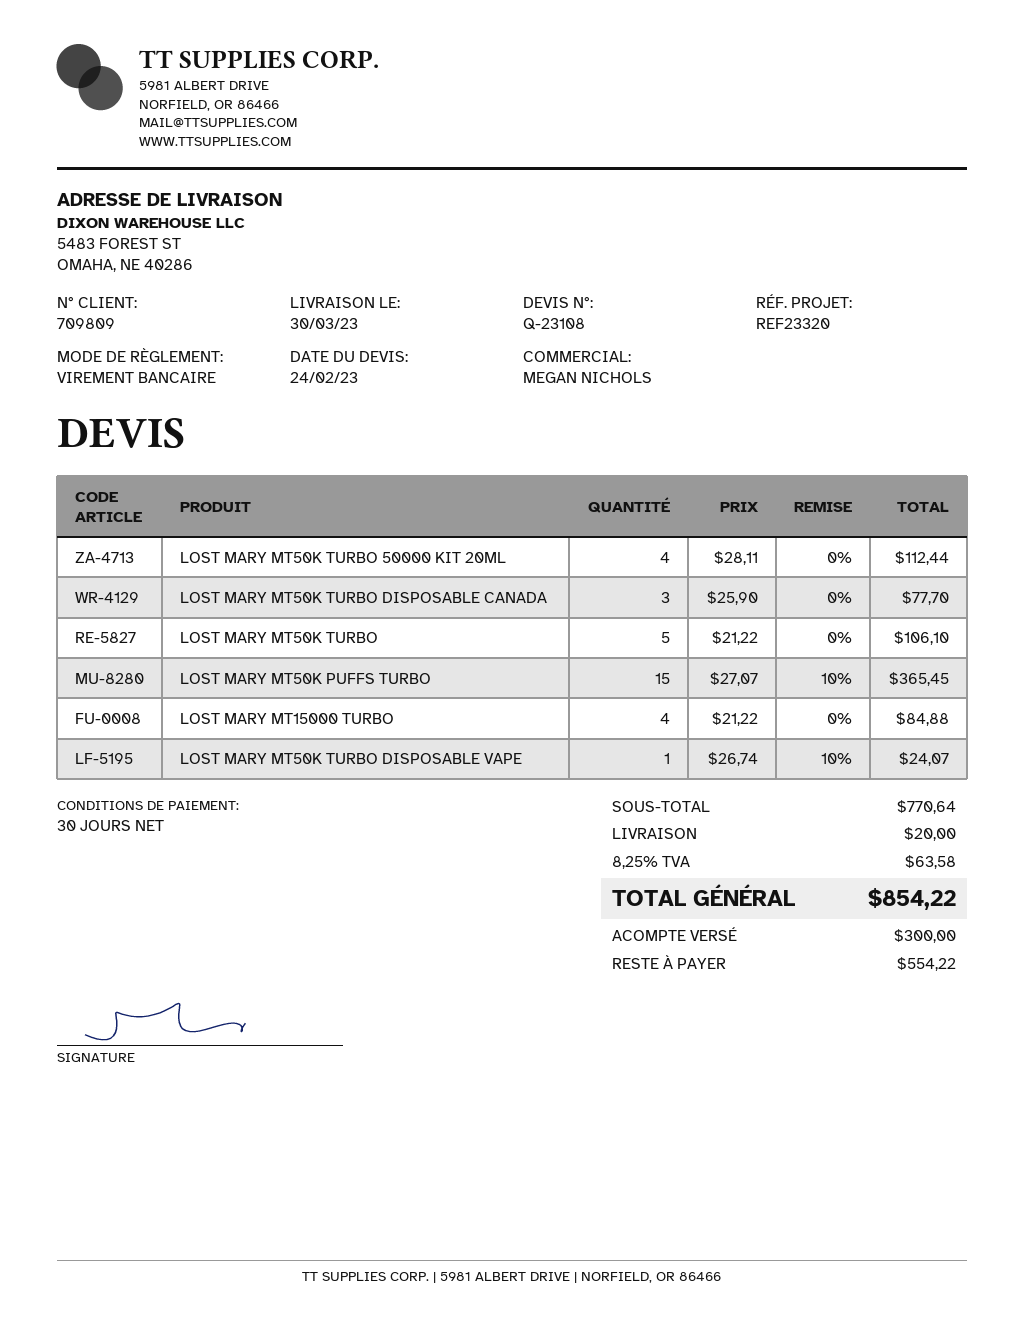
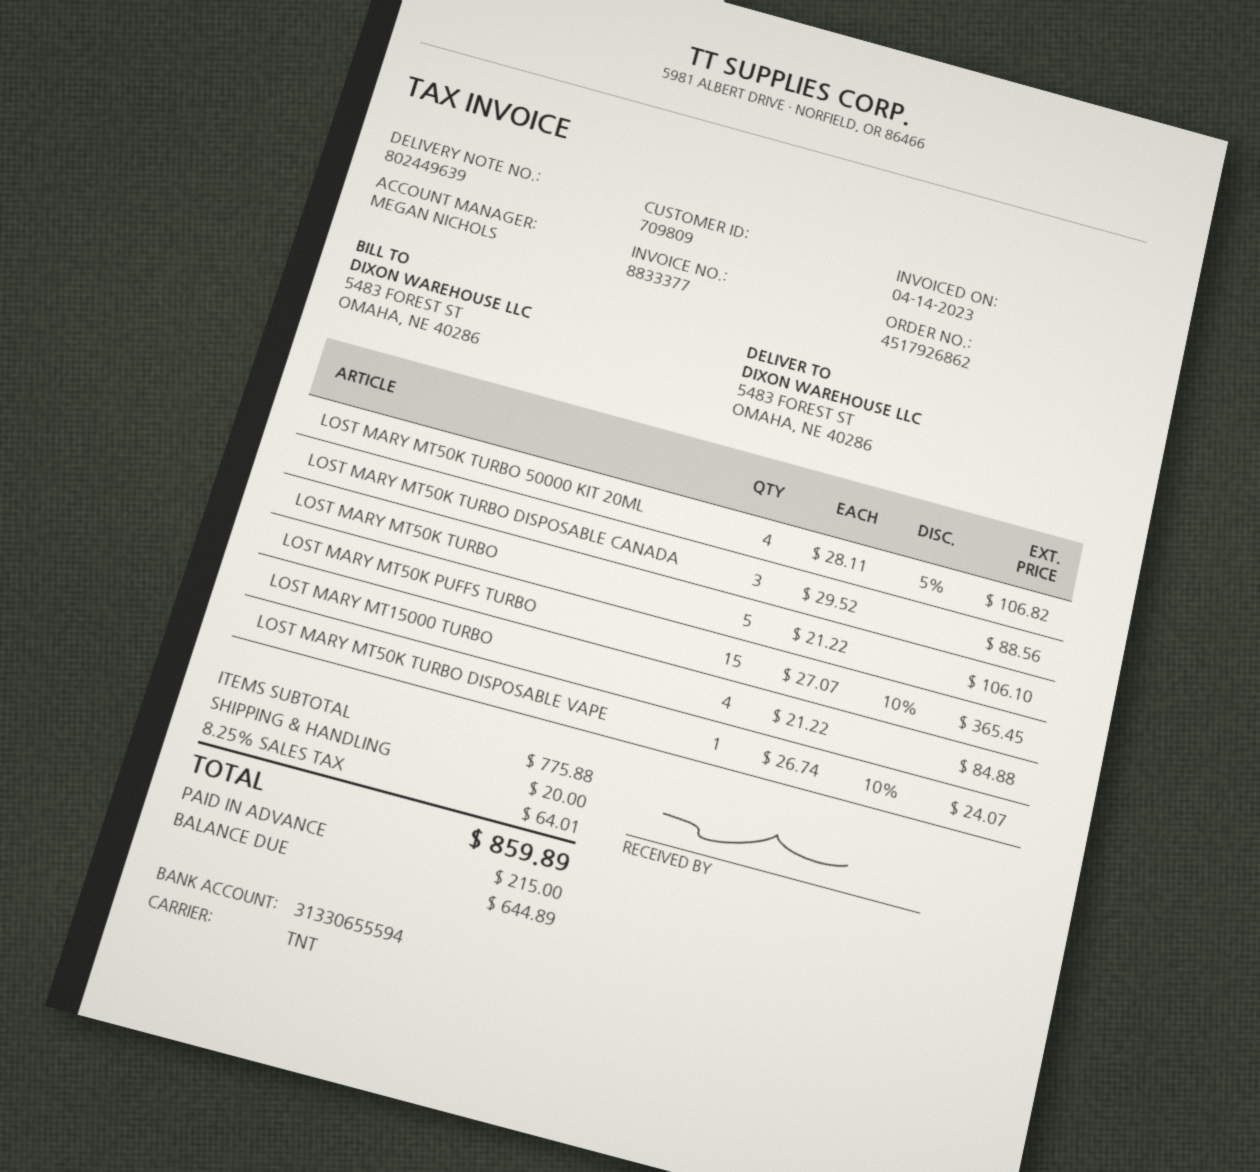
LOST MARY MT50K TURBO 50000 KIT 20ML: 4 x 28.11 = 112.44 -> 4 x 28.11 - 5% = 106.82
LOST MARY MT50K TURBO DISPOSABLE CANADA: 3 x 25.90 = 77.70 -> 3 x 29.52 = 88.56
subtotal: 770.64 -> 775.88
tax: 8.25% = 63.58 -> 8.25% = 64.01
total: 854.22 -> 859.89
deposit: 300.00 -> 215.00
balance: 554.22 -> 644.89

